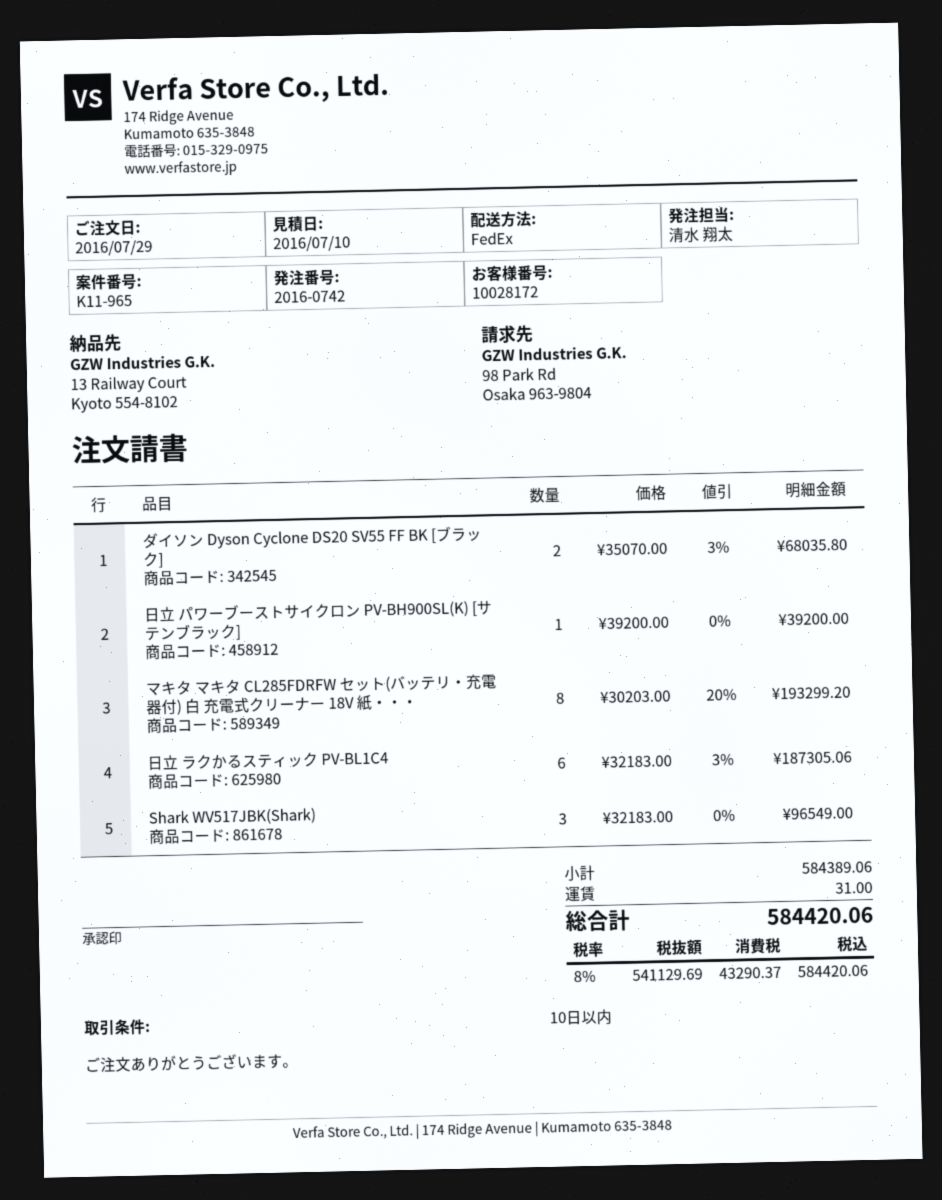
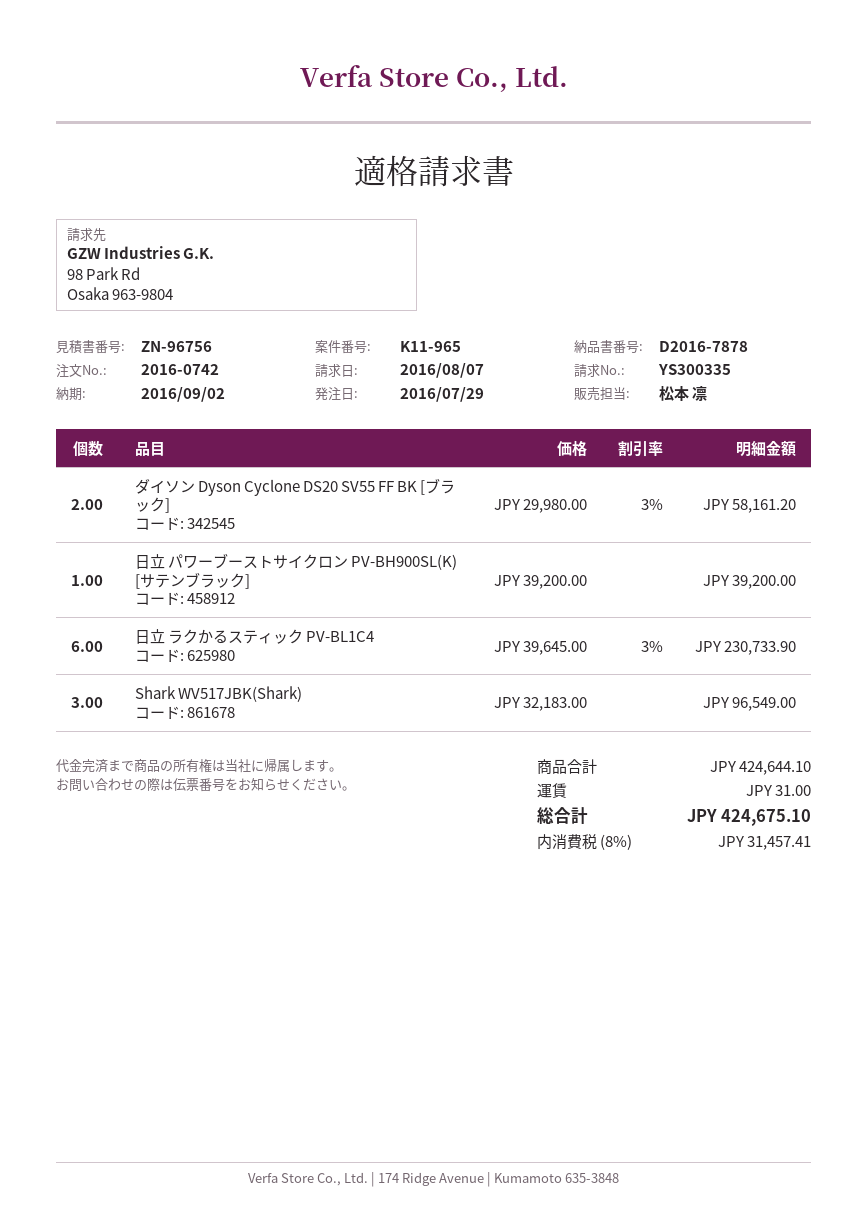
ダイソン Dyson Cyclone DS20 SV55 FF BK [ブラック]: 2 x 35070.00 - 3% = 68035.80 -> 2 x 29980.00 - 3% = 58161.20
マキタ マキタ CL285FDRFW セット(バッテリ・充電器付) 白 充電式クリーナー 18V 紙・・・: 8 x 30203.00 - 20% = 193299.20 -> none
日立 ラクかるスティック PV-BL1C4: 6 x 32183.00 - 3% = 187305.06 -> 6 x 39645.00 - 3% = 230733.90
subtotal: 584389.06 -> 424644.10
tax: 8% = 43290.37 -> 8% = 31457.41
total: 584420.06 -> 424675.10

